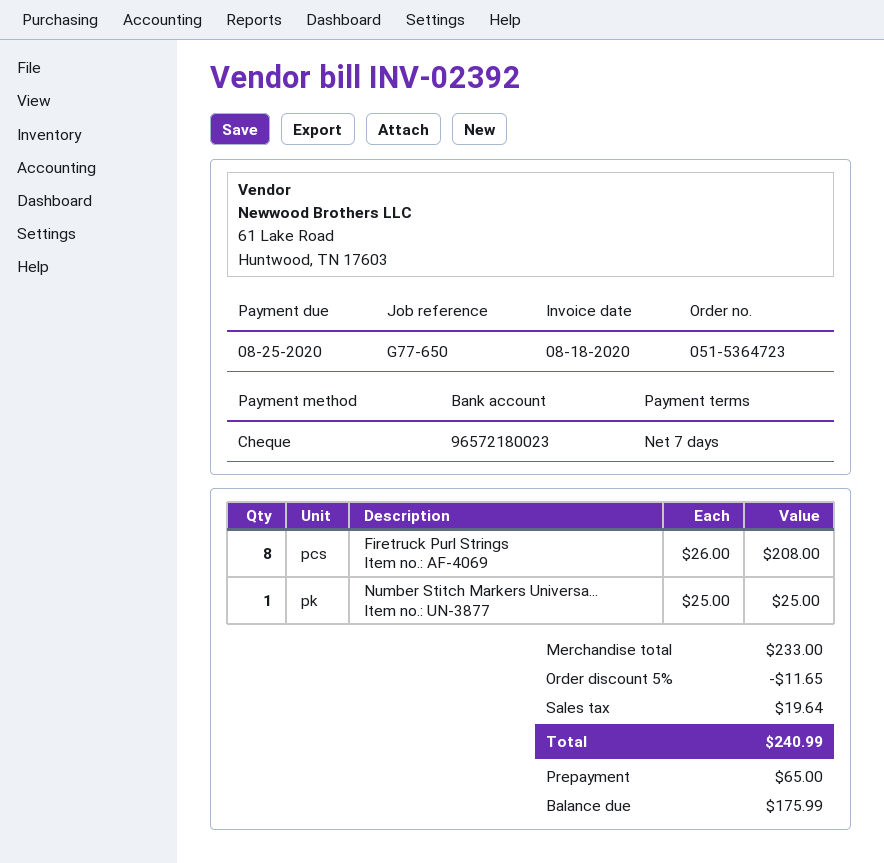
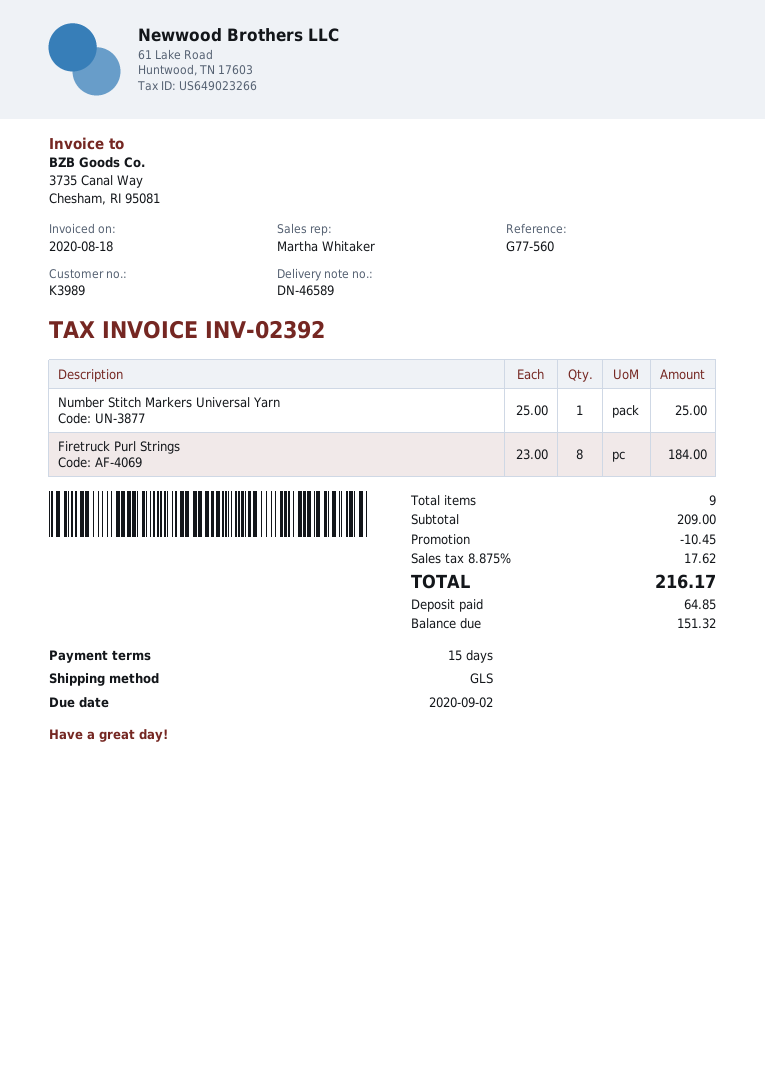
payment terms: 7 days -> 15 days
due date: 2020-08-25 -> 2020-09-02
reference: G77-650 -> G77-560
Firetruck Purl Strings: 8 x 26.00 = 208.00 -> 8 x 23.00 = 184.00
subtotal: 233.00 -> 209.00
discount: 11.65 -> 10.45
tax: 19.64 -> 17.62
total: 240.99 -> 216.17
deposit: 65.00 -> 64.85
balance: 175.99 -> 151.32

